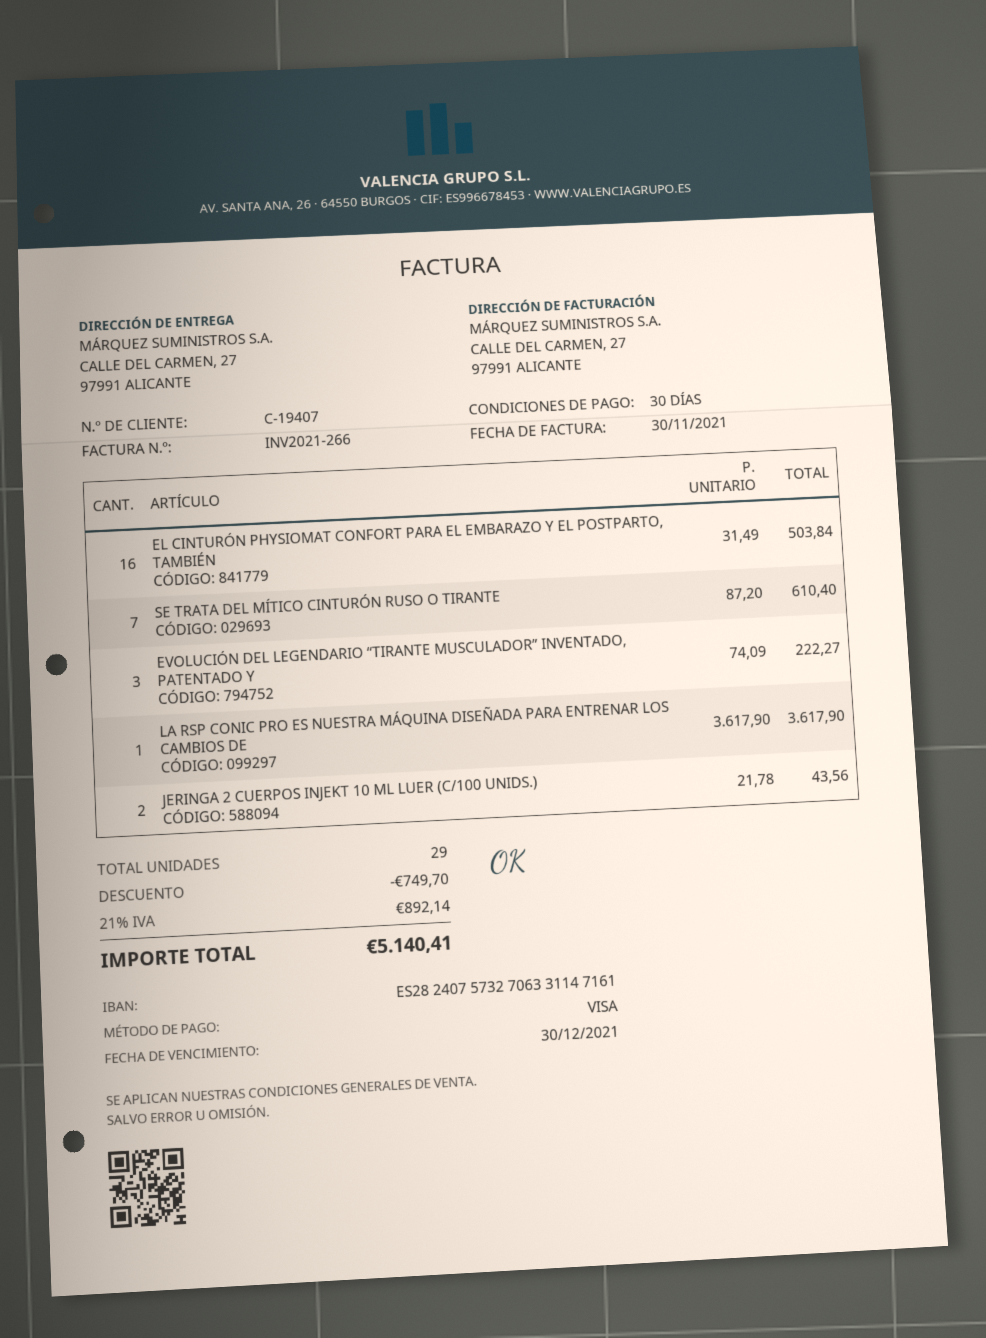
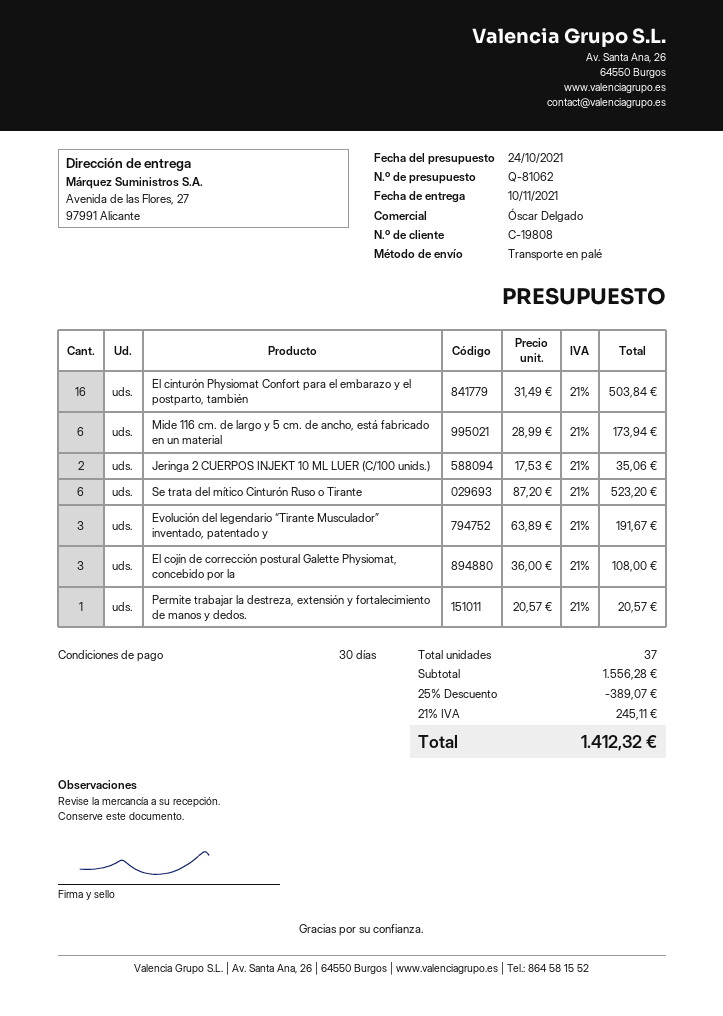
customer number: C-19407 -> C-19808
ship to: CALLE DEL CARMEN, 27, 97991 ALICANTE -> Avenida de las Flores, 27, 97991 Alicante
SE TRATA DEL MÍTICO CINTURÓN RUSO O TIRANTE: 7 x 87.20 = 610.40 -> 6 x 87.20 = 523.20
EVOLUCIÓN DEL LEGENDARIO “TIRANTE MUSCULADOR” INVENTADO, PATENTADO Y: 3 x 74.09 = 222.27 -> 3 x 63.89 = 191.67
LA RSP CONIC PRO ES NUESTRA MÁQUINA DISEÑADA PARA ENTRENAR LOS CAMBIOS DE: 1 x 3617.90 = 3617.90 -> none
JERINGA 2 CUERPOS INJEKT 10 ML LUER (C/100 UNIDS.): 2 x 21.78 = 43.56 -> 2 x 17.53 = 35.06
Mide 116 cm. de largo y 5 cm. de ancho, está fabricado en un material: none -> 6 x 28.99 = 173.94
El cojín de corrección postural Galette Physiomat, concebido por la: none -> 3 x 36.00 = 108.00
Permite trabajar la destreza, extensión y fortalecimiento de manos y dedos.: none -> 1 x 20.57 = 20.57
total quantity: 29 -> 37
discount: 749.70 -> 389.07
tax: 21% = 892.14 -> 21% = 245.11
total: 5140.41 -> 1412.32

